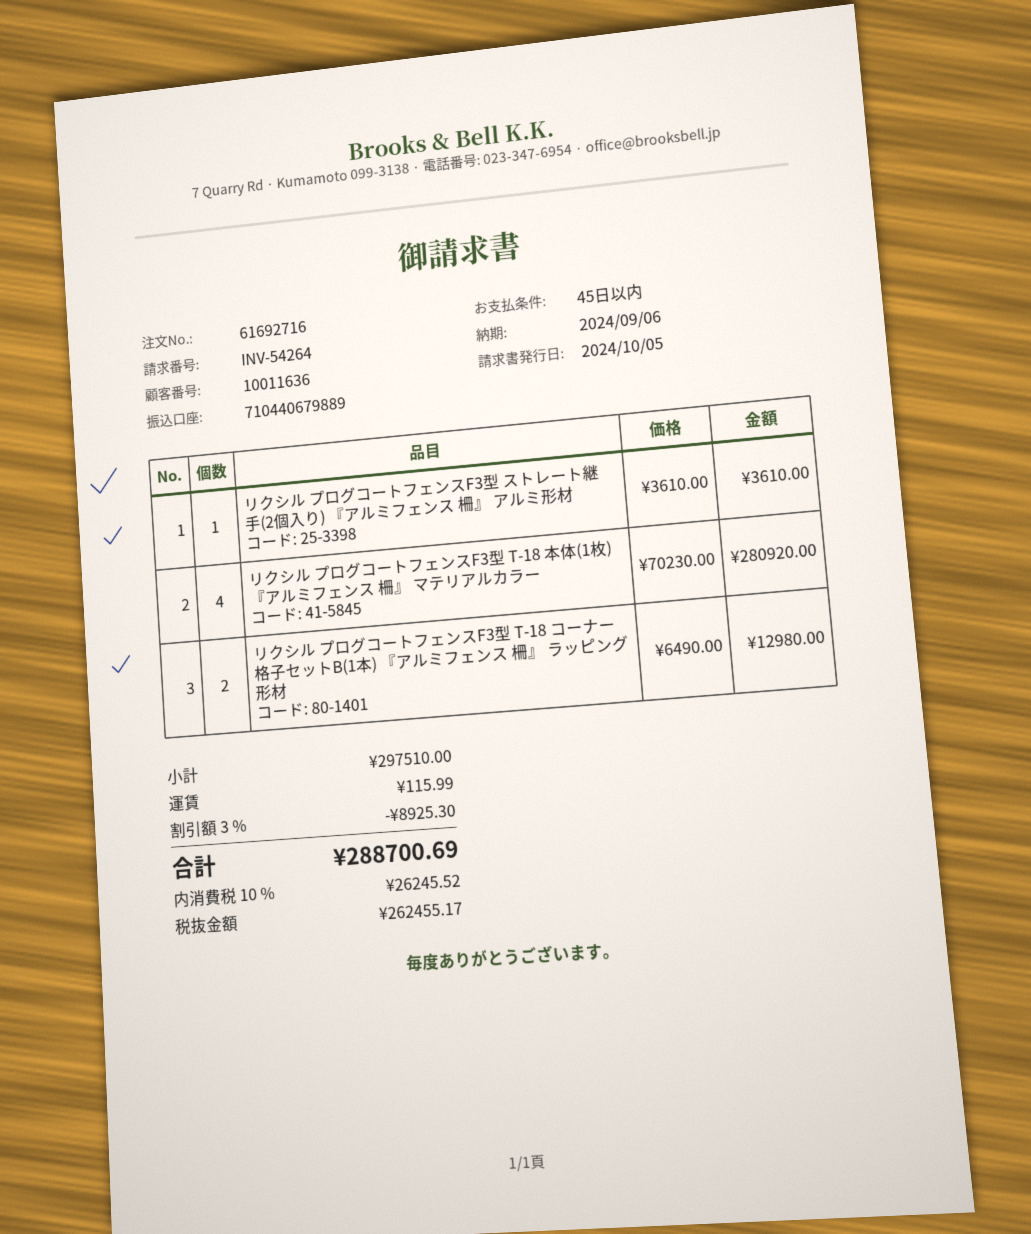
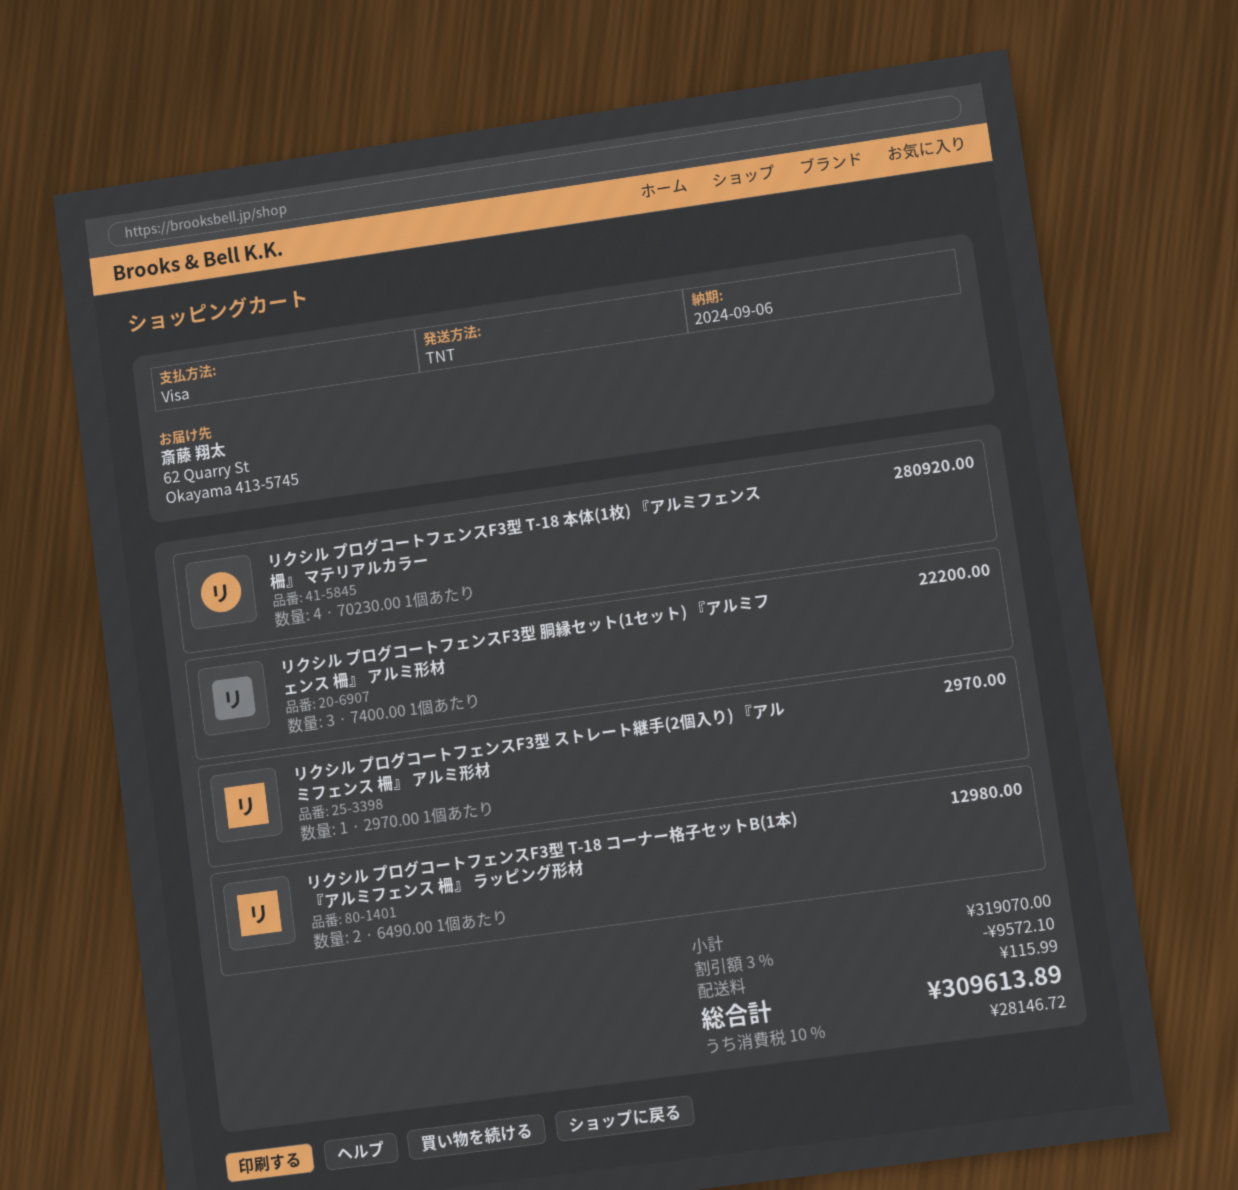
リクシル プログコートフェンスF3型 ストレート継手(2個入り) 『アルミフェンス 柵』 アルミ形材: 1 x 3610.00 = 3610.00 -> 1 x 2970.00 = 2970.00
リクシル プログコートフェンスF3型 胴縁セット(1セット) 『アルミフェンス 柵』 アルミ形材: none -> 3 x 7400.00 = 22200.00
subtotal: 297510.00 -> 319070.00
discount: 3% = 8925.30 -> 3% = 9572.10
tax: 10% = 26245.52 -> 10% = 28146.72
total: 288700.69 -> 309613.89

